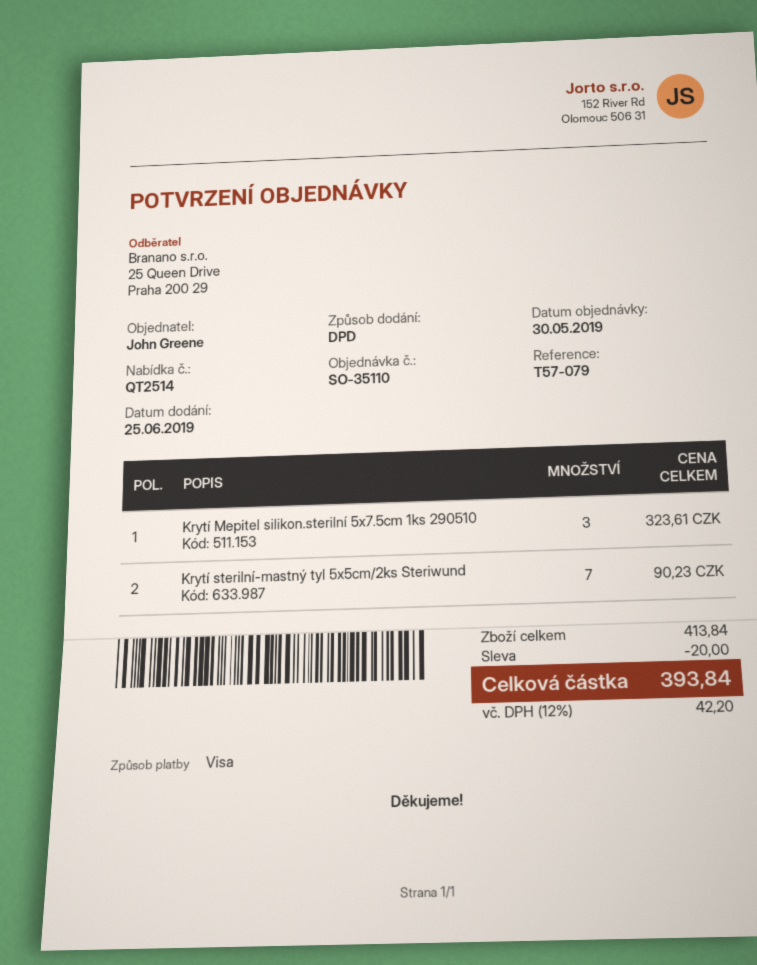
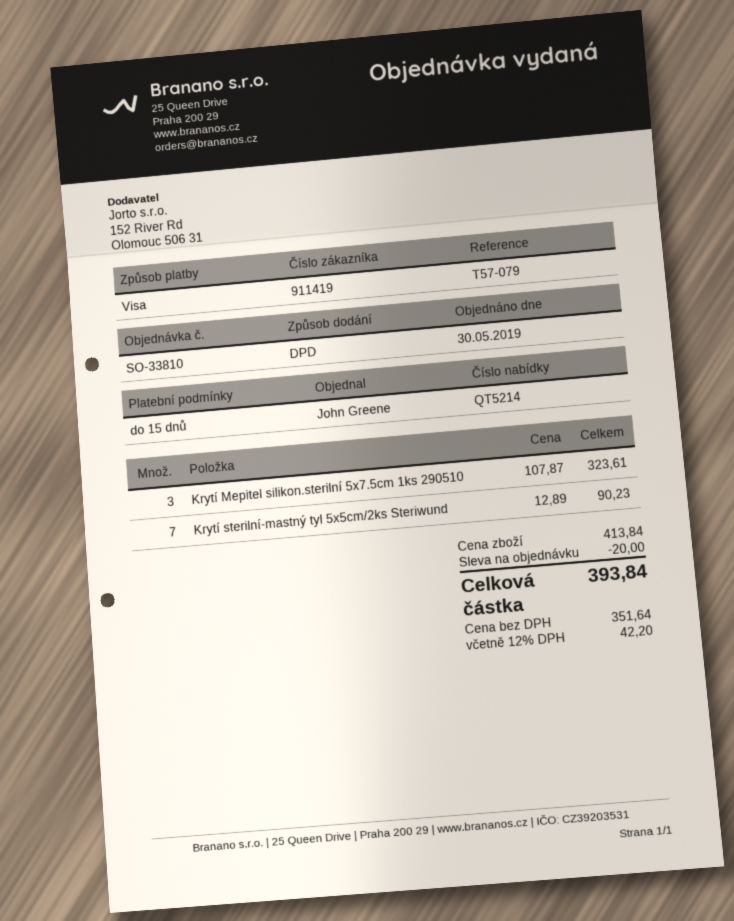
quote number: QT2514 -> QT5214
order number: SO-35110 -> SO-33810

